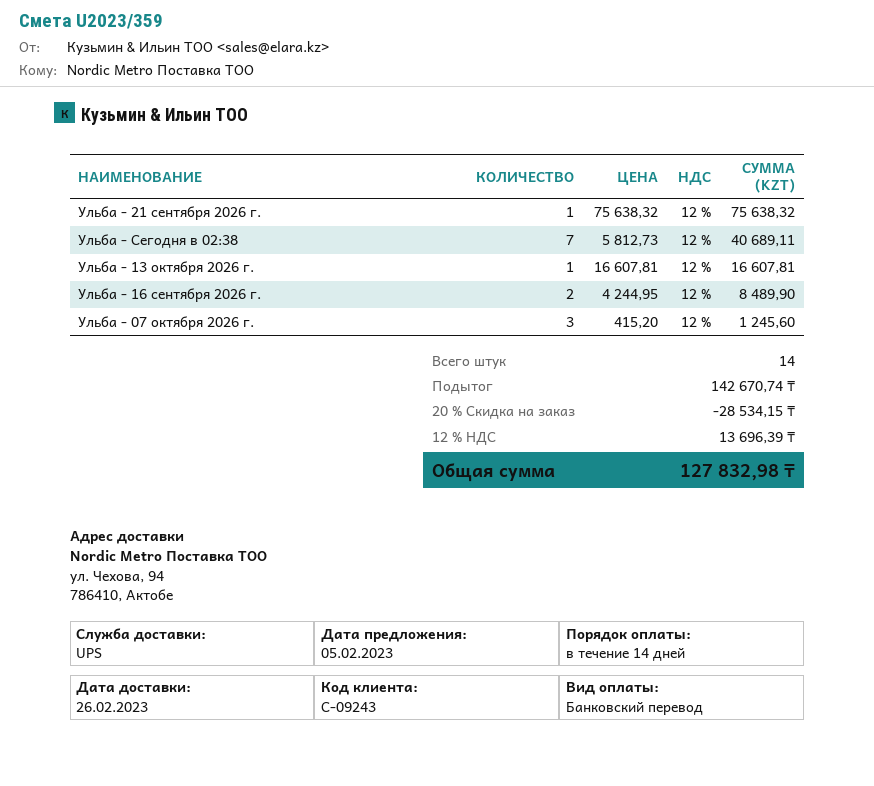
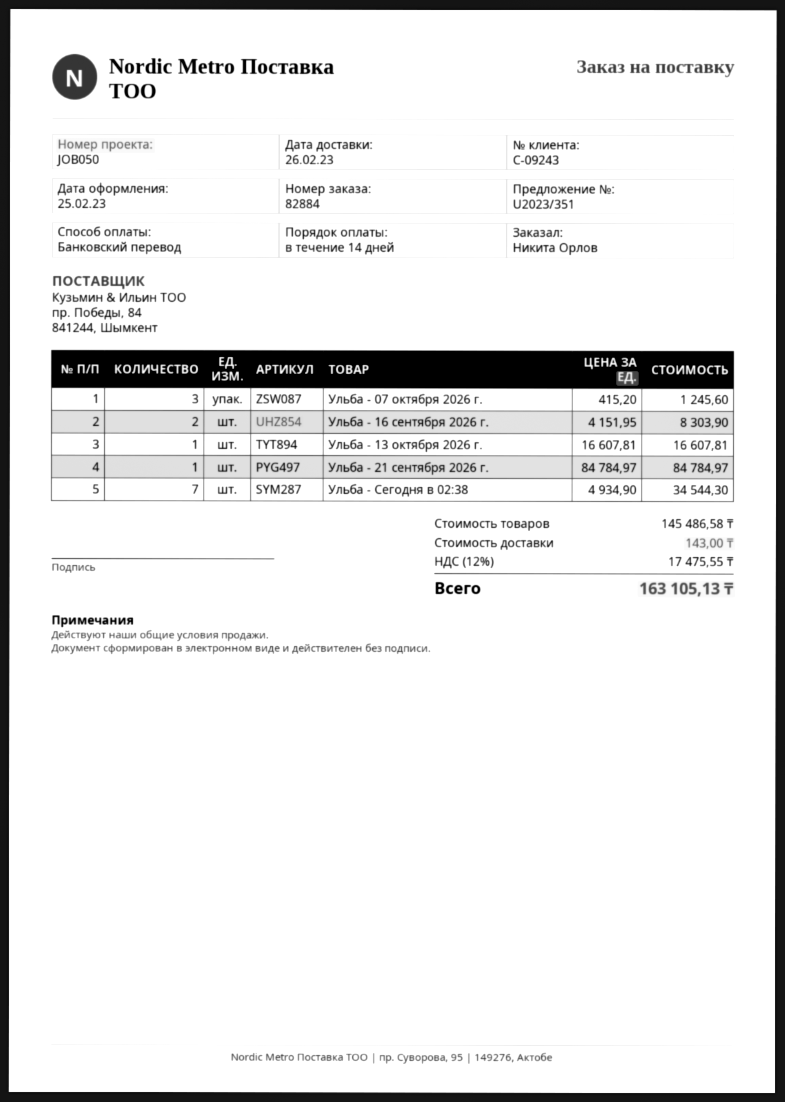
quote number: U2023/359 -> U2023/351
Ульба - 21 сентября 2026 г.: 1 x 75638.32 = 75638.32 -> 1 x 84784.97 = 84784.97
Ульба - Сегодня в 02:38: 7 x 5812.73 = 40689.11 -> 7 x 4934.90 = 34544.30
Ульба - 16 сентября 2026 г.: 2 x 4244.95 = 8489.90 -> 2 x 4151.95 = 8303.90
subtotal: 142670.74 -> 145486.58
discount: 20% = 28534.15 -> none
shipping: none -> 143.00
tax: 12% = 13696.39 -> 12% = 17475.55
total: 127832.98 -> 163105.13

